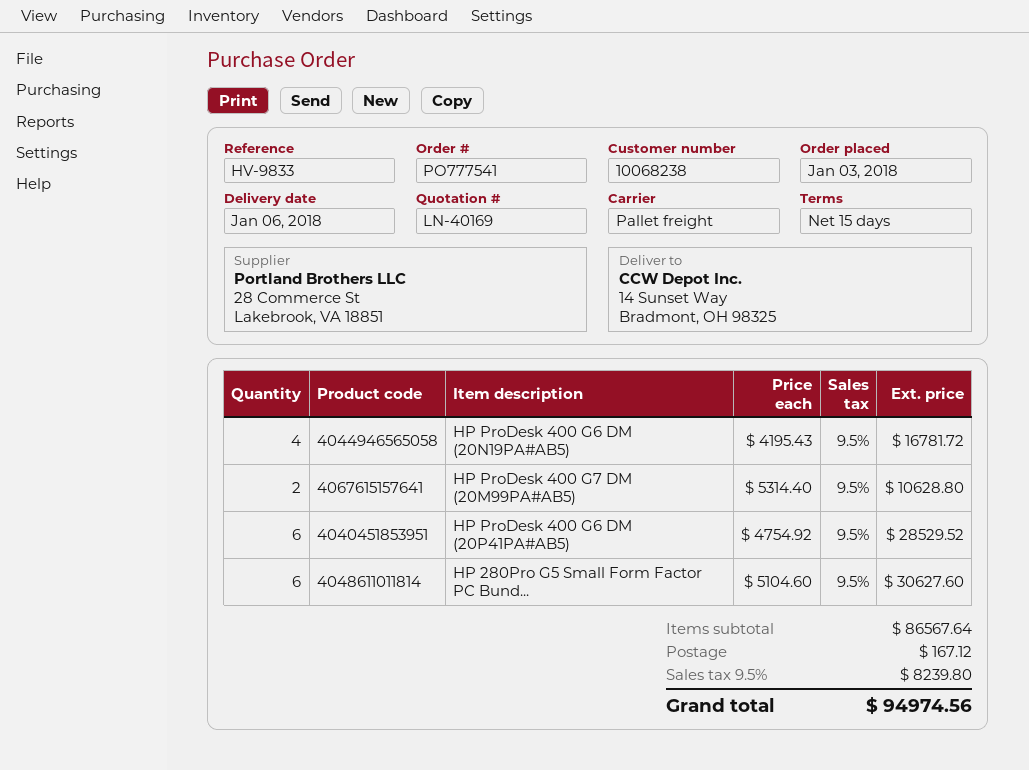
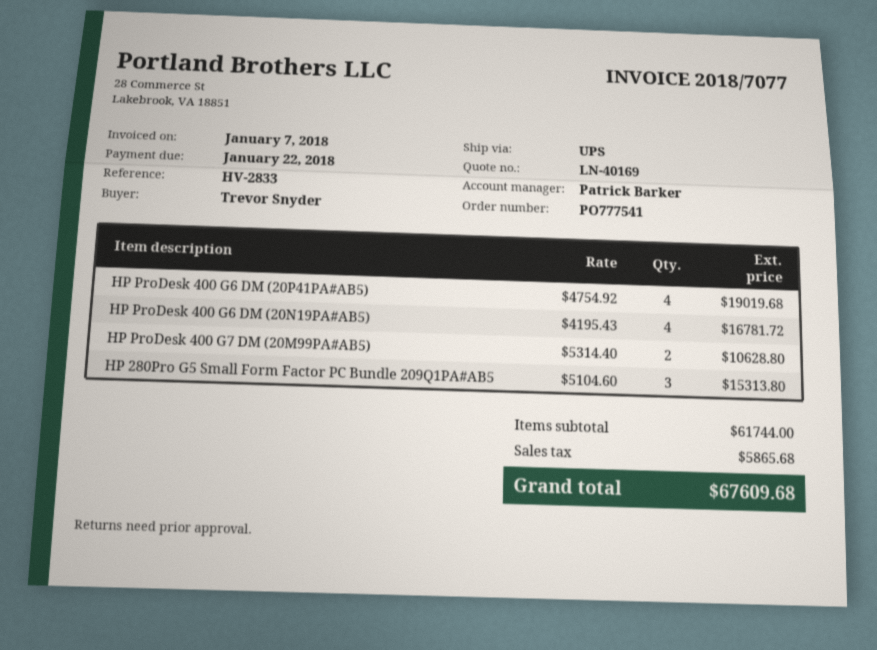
reference: HV-9833 -> HV-2833
shipping method: pallet freight -> UPS
HP ProDesk 400 G6 DM (20P41PA#AB5): 6 x 4754.92 = 28529.52 -> 4 x 4754.92 = 19019.68
HP 280Pro G5 Small Form Factor PC Bund...: 6 x 5104.60 = 30627.60 -> 3 x 5104.60 = 15313.80
subtotal: 86567.64 -> 61744.00
shipping: 167.12 -> none
tax: 8239.80 -> 5865.68
total: 94974.56 -> 67609.68

